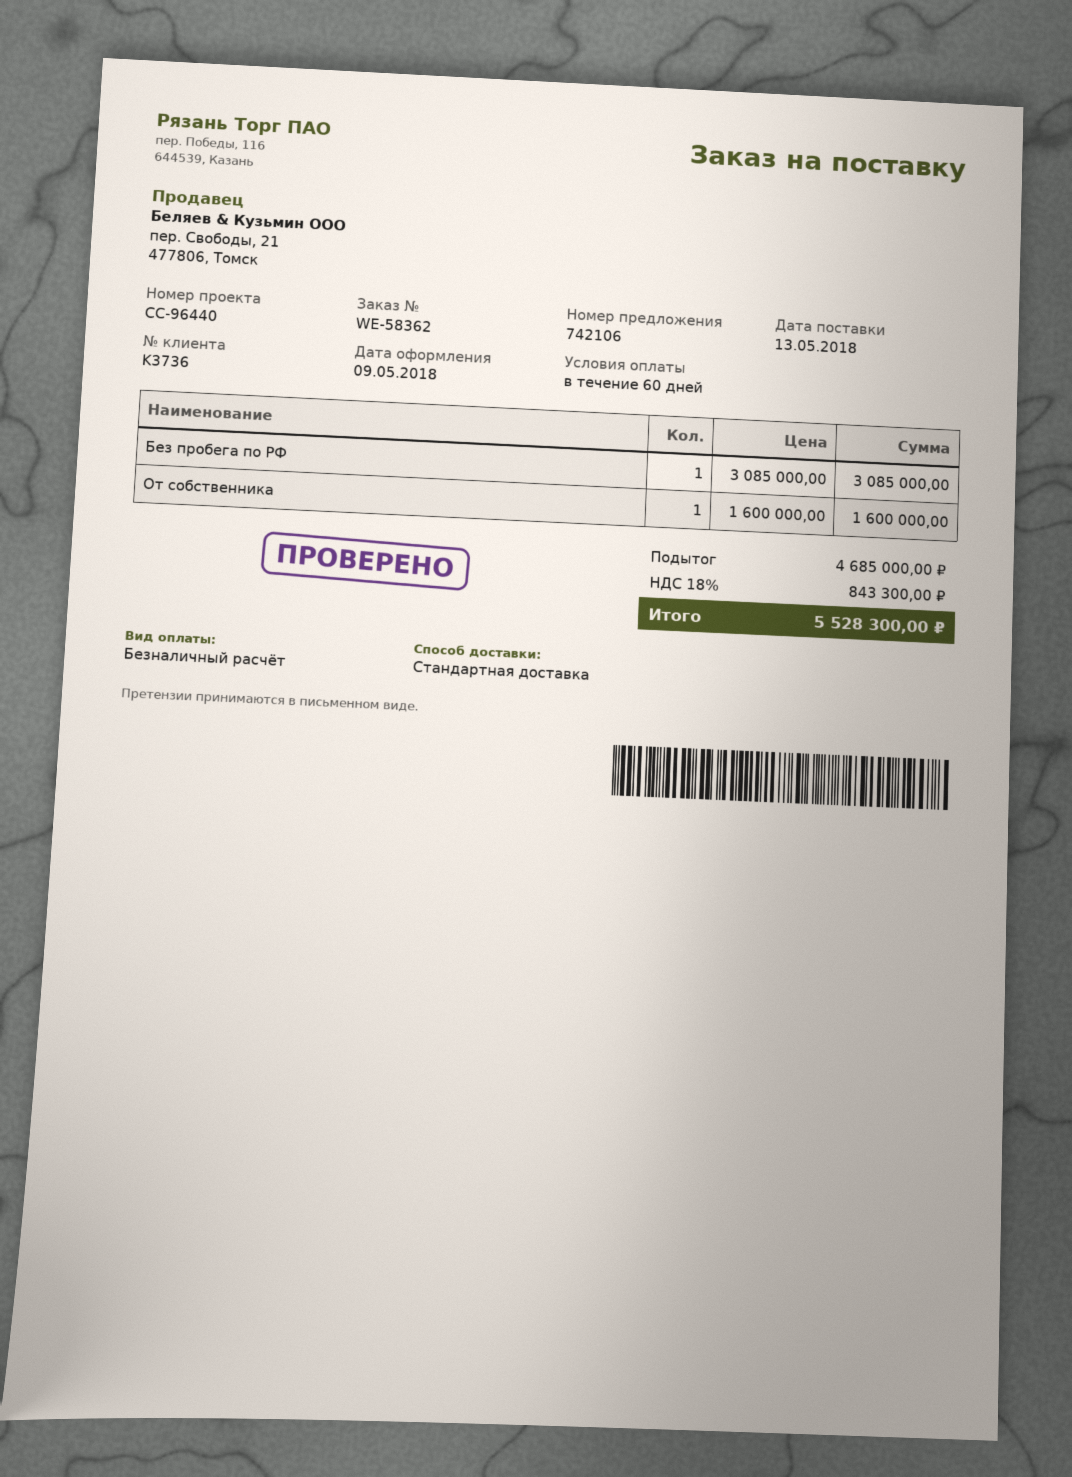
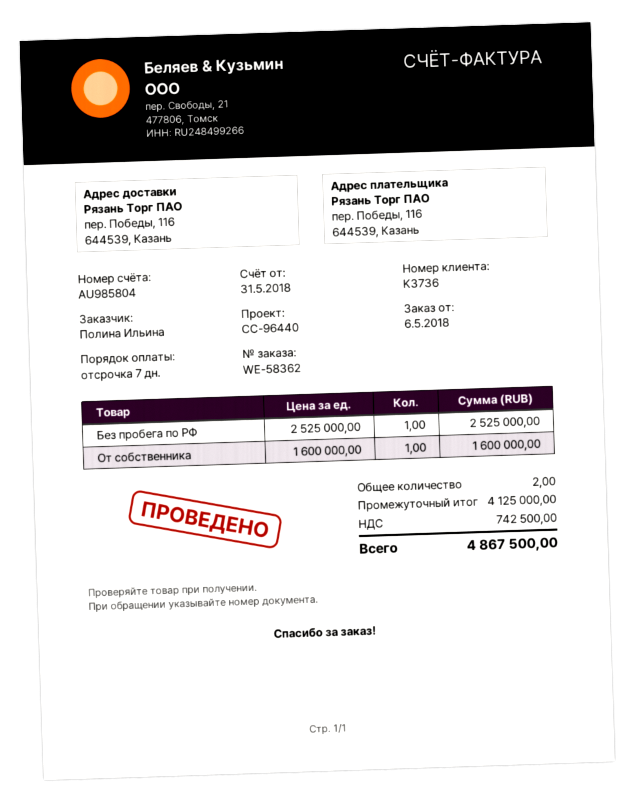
order date: 2018-05-09 -> 2018-05-06
payment terms: 60 days -> 7 days
Без пробега по РФ: 1 x 3085000.00 = 3085000.00 -> 1 x 2525000.00 = 2525000.00
subtotal: 4685000.00 -> 4125000.00
tax: 843300.00 -> 742500.00
total: 5528300.00 -> 4867500.00

